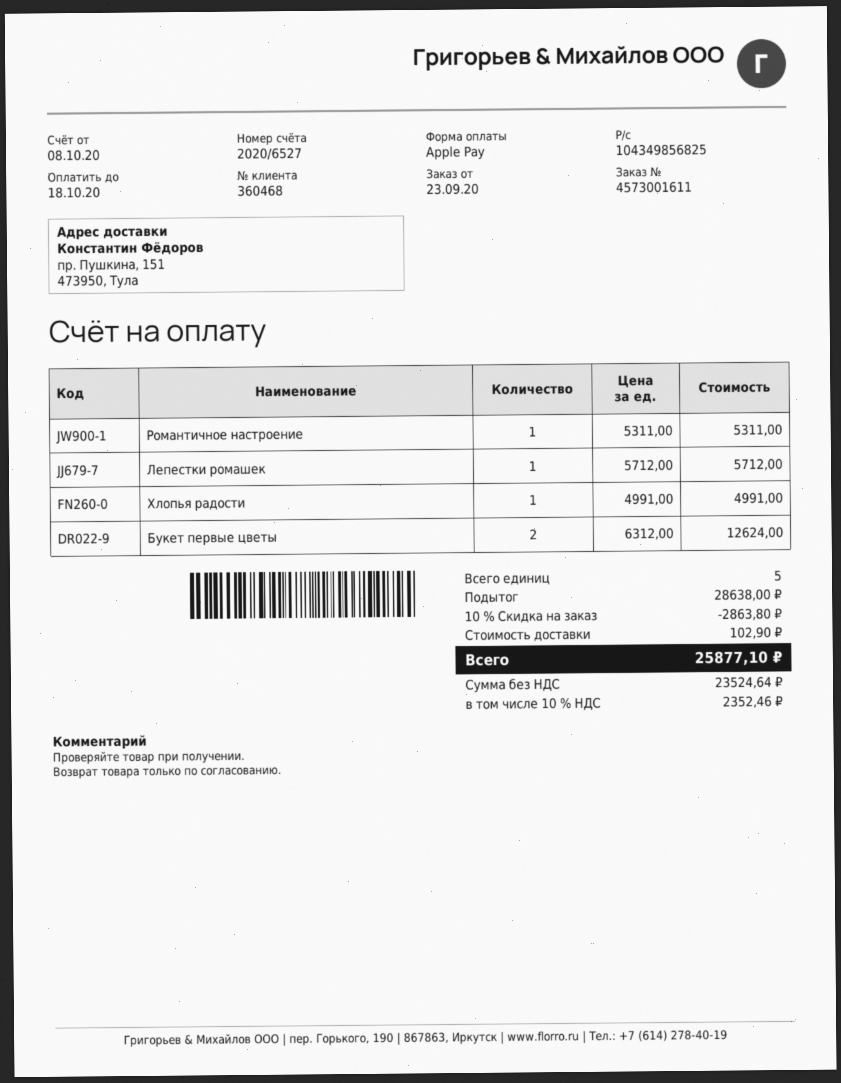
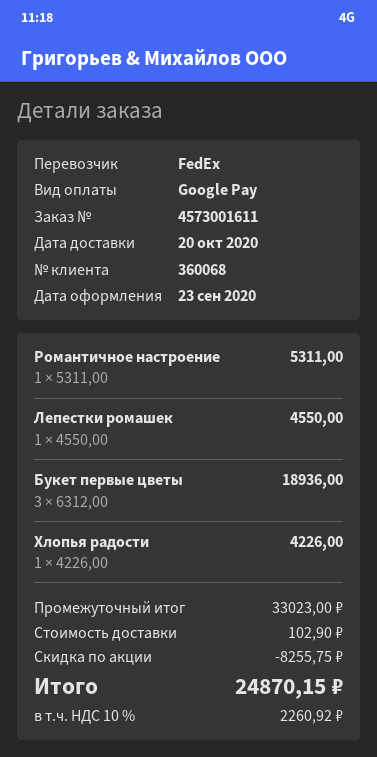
customer number: 360468 -> 360068
payment method: Apple Pay -> Google Pay
Лепестки ромашек: 1 x 5712.00 = 5712.00 -> 1 x 4550.00 = 4550.00
Хлопья радости: 1 x 4991.00 = 4991.00 -> 1 x 4226.00 = 4226.00
Букет первые цветы: 2 x 6312.00 = 12624.00 -> 3 x 6312.00 = 18936.00
subtotal: 28638.00 -> 33023.00
discount: 2863.80 -> 8255.75
tax: 10% = 2352.46 -> 10% = 2260.92
total: 25877.10 -> 24870.15

